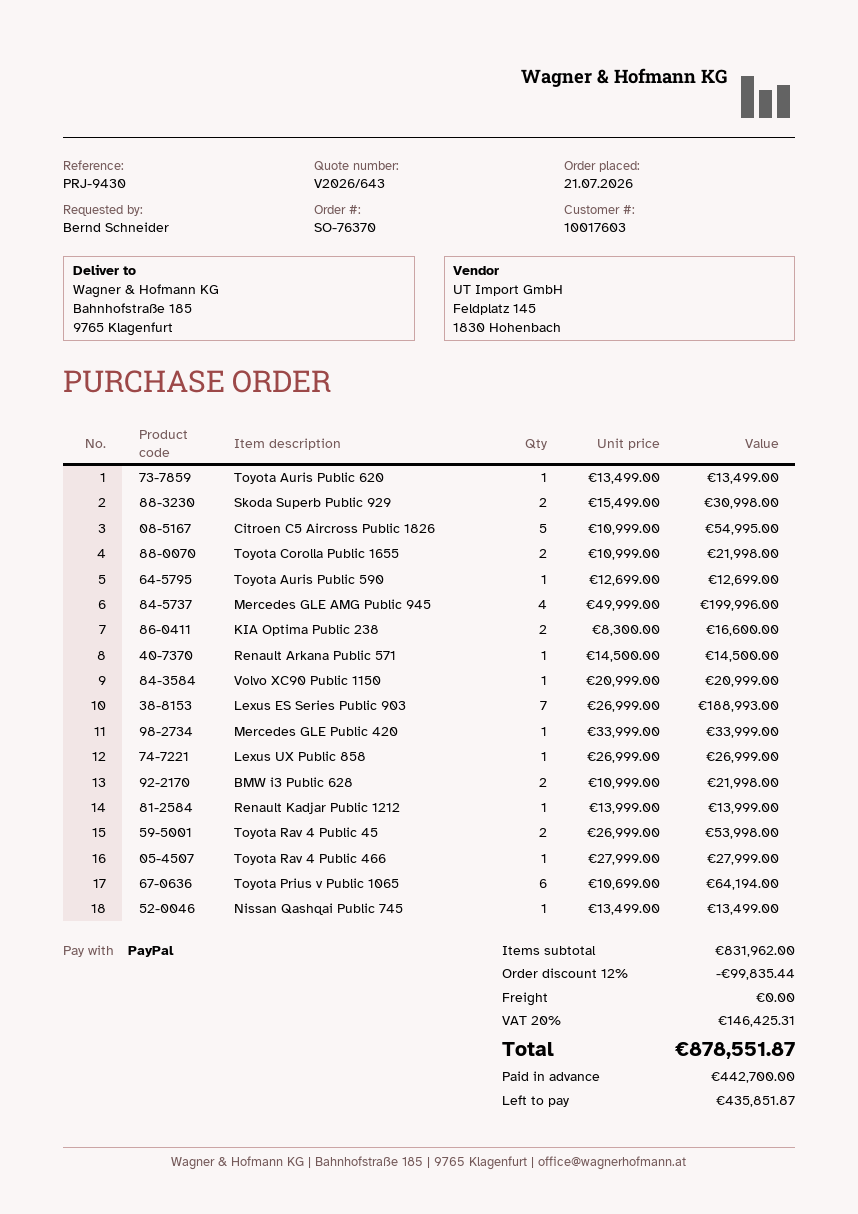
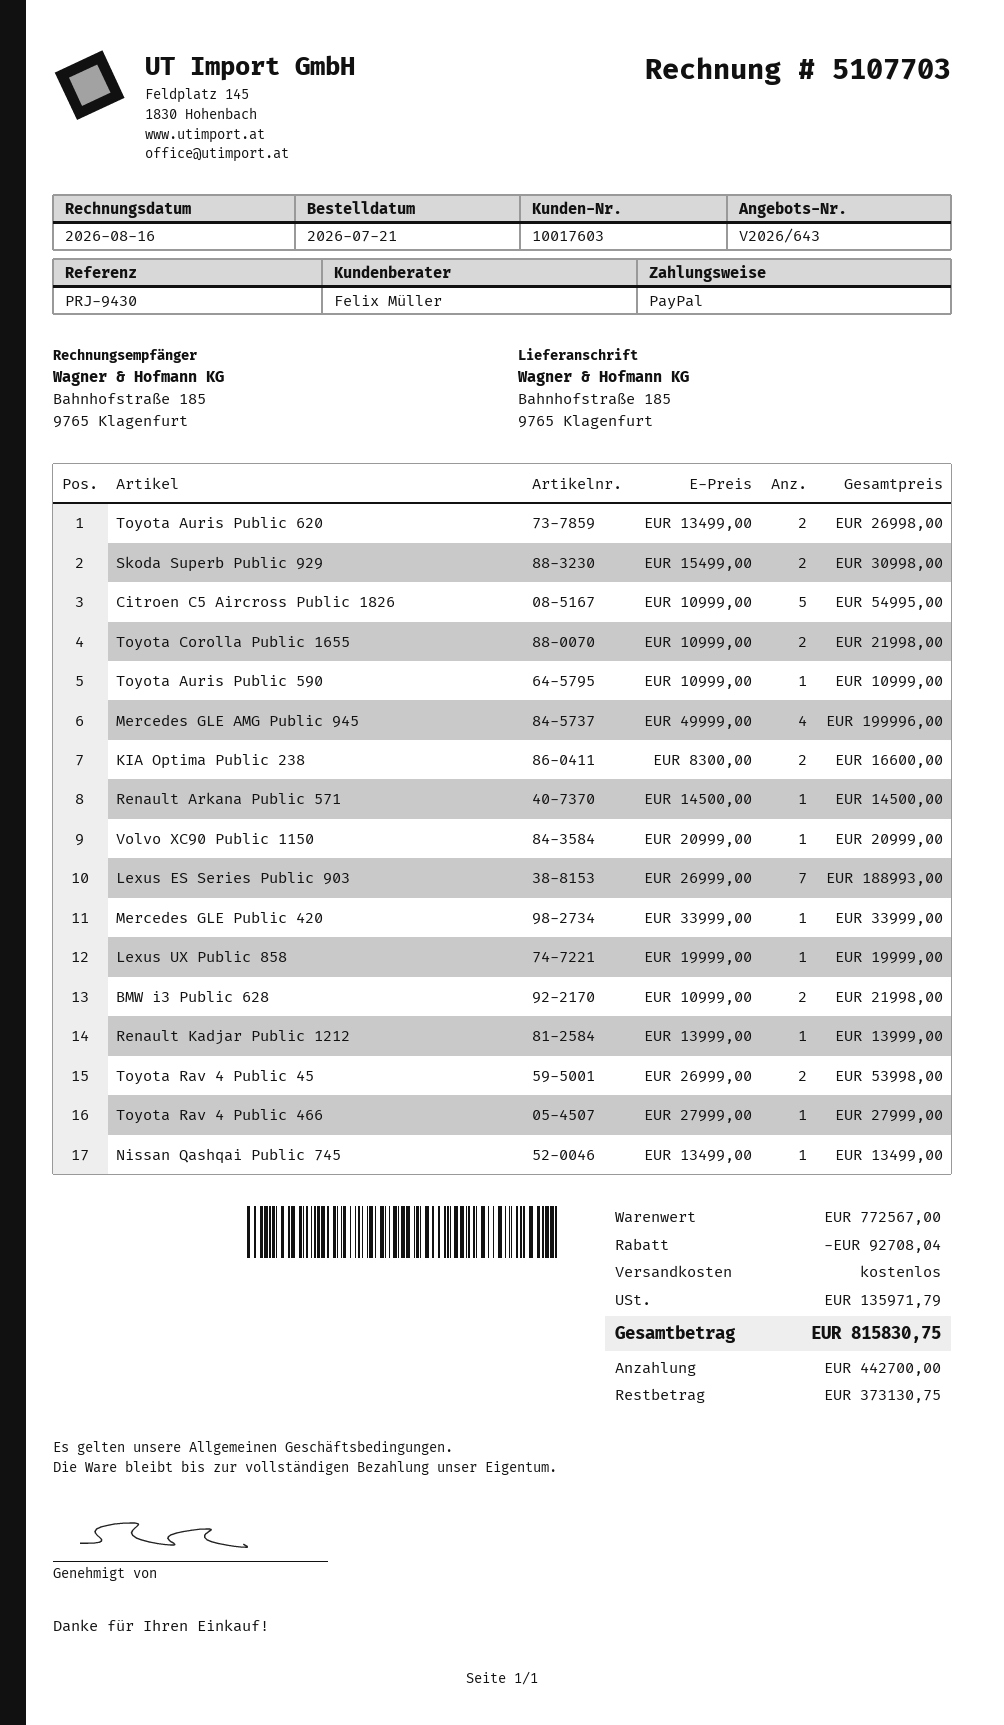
Toyota Auris Public 620: 1 x 13499.00 = 13499.00 -> 2 x 13499.00 = 26998.00
Toyota Auris Public 590: 1 x 12699.00 = 12699.00 -> 1 x 10999.00 = 10999.00
Lexus UX Public 858: 1 x 26999.00 = 26999.00 -> 1 x 19999.00 = 19999.00
Toyota Prius v Public 1065: 6 x 10699.00 = 64194.00 -> none
subtotal: 831962.00 -> 772567.00
discount: 99835.44 -> 92708.04
tax: 146425.31 -> 135971.79
total: 878551.87 -> 815830.75
balance: 435851.87 -> 373130.75

